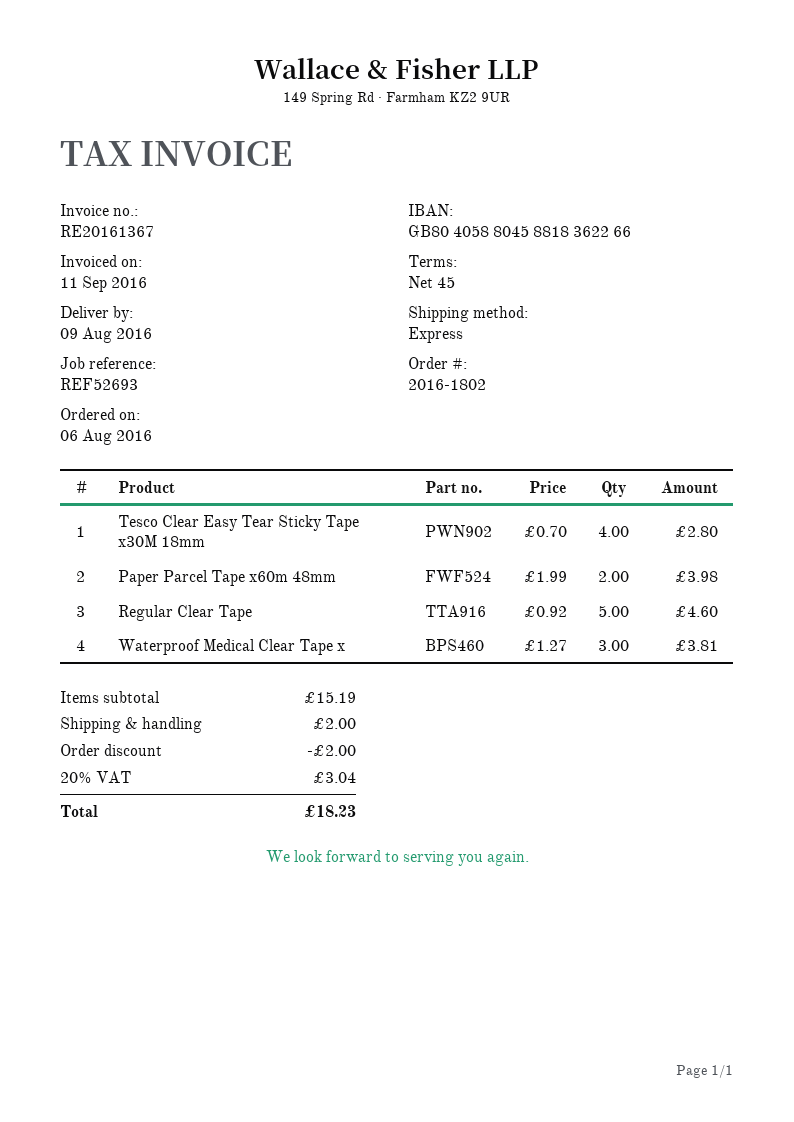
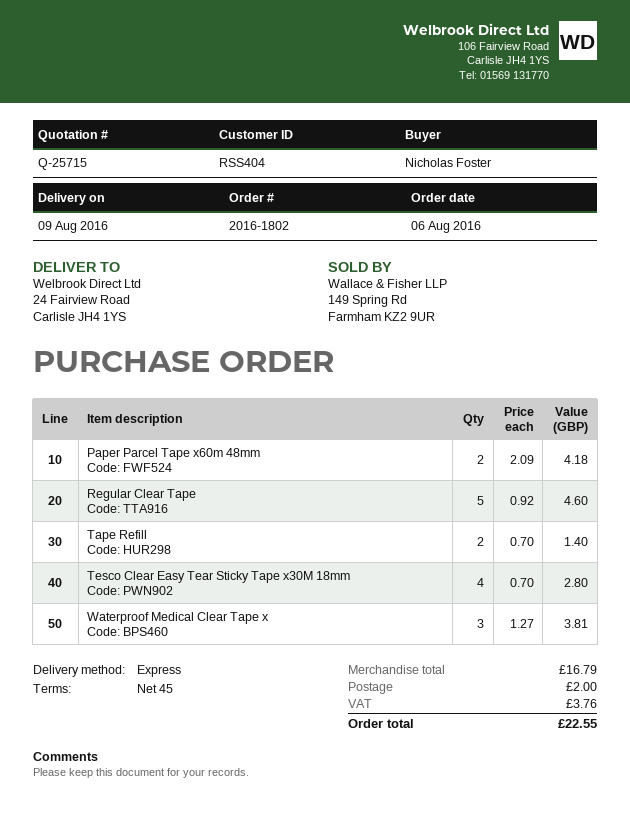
Paper Parcel Tape x60m 48mm: 2 x 1.99 = 3.98 -> 2 x 2.09 = 4.18
Tape Refill: none -> 2 x 0.70 = 1.40
subtotal: 15.19 -> 16.79
discount: 2.00 -> none
tax: 3.04 -> 3.76
total: 18.23 -> 22.55

